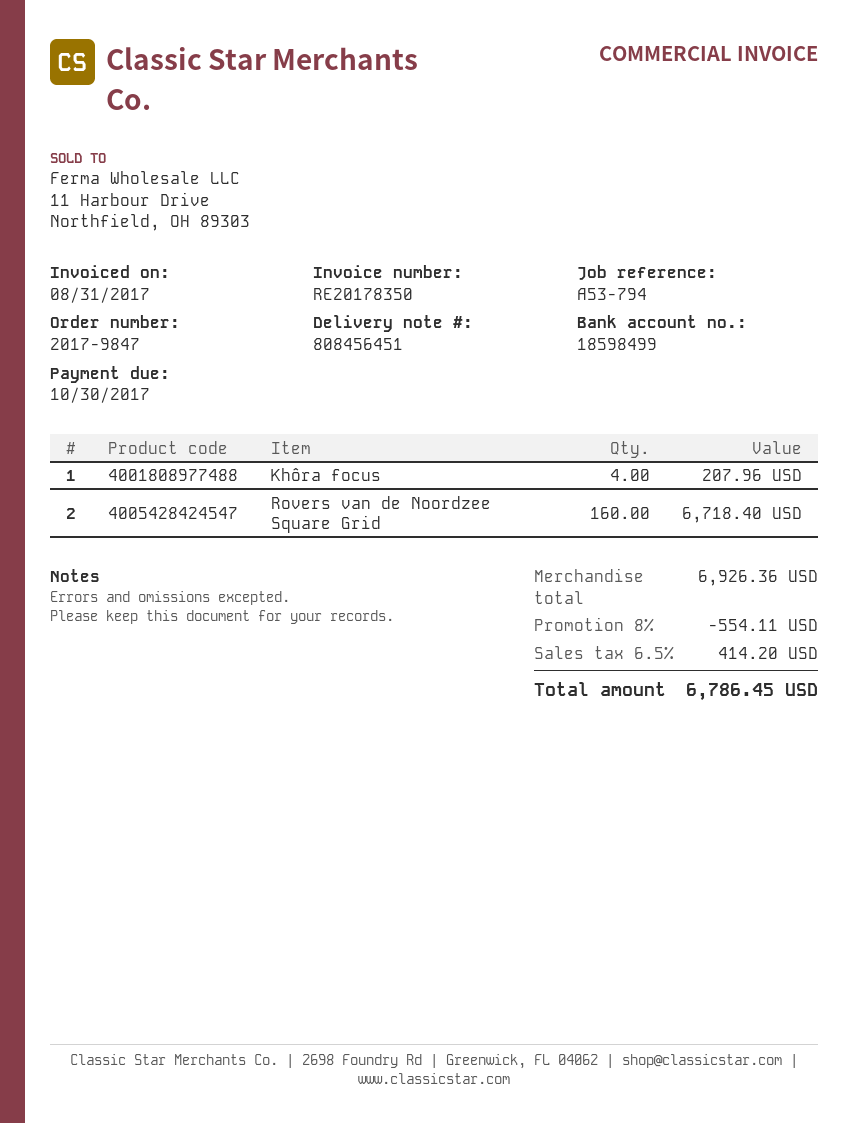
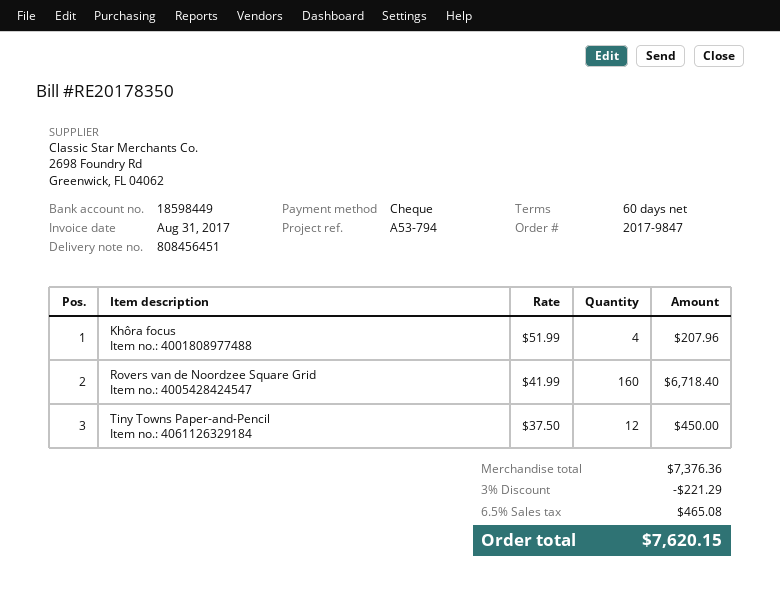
bank account: 18598499 -> 18598449
Tiny Towns Paper-and-Pencil: none -> 12 for 450.00
subtotal: 6926.36 -> 7376.36
discount: 8% = 554.11 -> 3% = 221.29
tax: 6.5% = 414.20 -> 6.5% = 465.08
total: 6786.45 -> 7620.15

